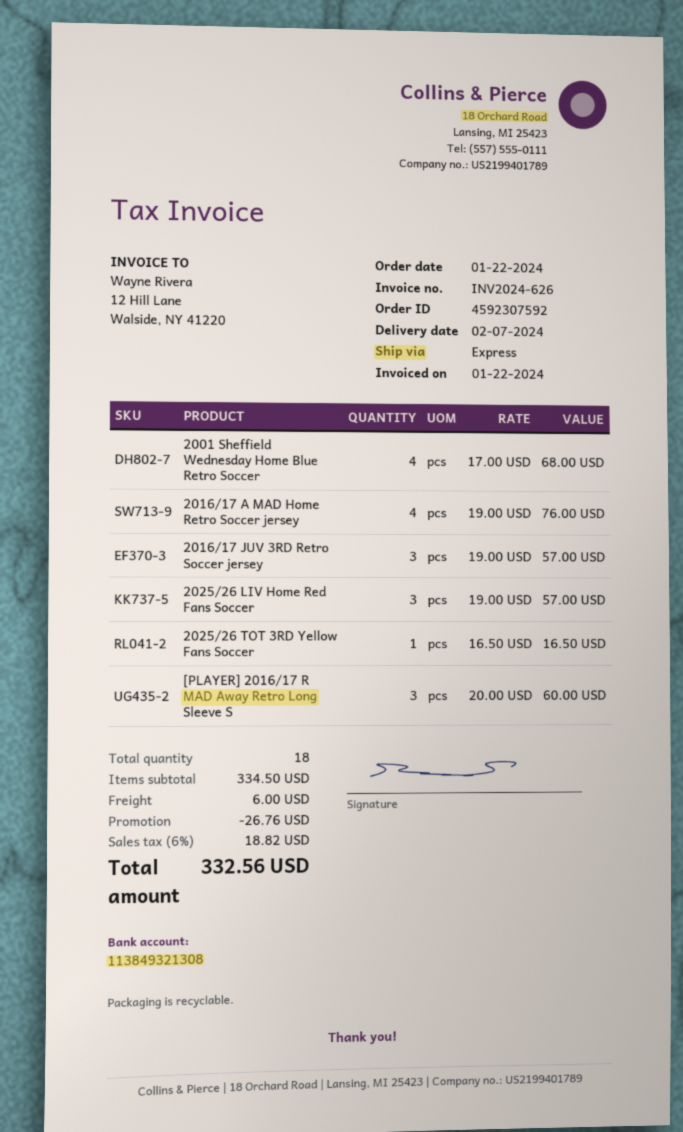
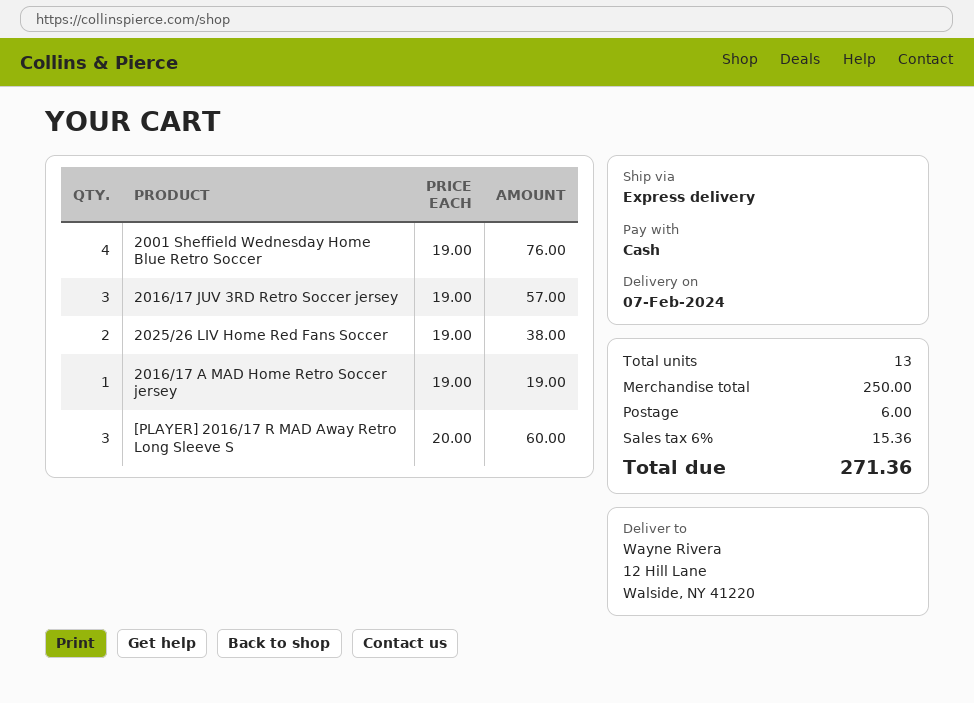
2001 Sheffield Wednesday Home Blue Retro Soccer: 4 x 17.00 = 68.00 -> 4 x 19.00 = 76.00
2016/17 A MAD Home Retro Soccer jersey: 4 x 19.00 = 76.00 -> 1 x 19.00 = 19.00
2025/26 LIV Home Red Fans Soccer: 3 x 19.00 = 57.00 -> 2 x 19.00 = 38.00
2025/26 TOT 3RD Yellow Fans Soccer: 1 x 16.50 = 16.50 -> none
total quantity: 18 -> 13
subtotal: 334.50 -> 250.00
discount: 26.76 -> none
tax: 6% = 18.82 -> 6% = 15.36
total: 332.56 -> 271.36

